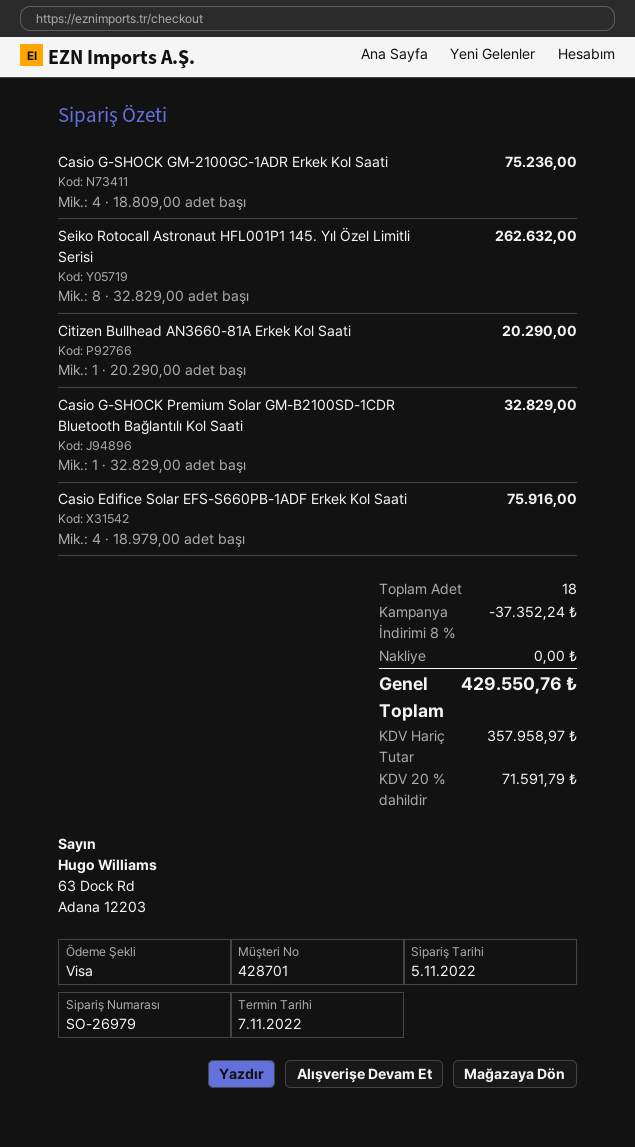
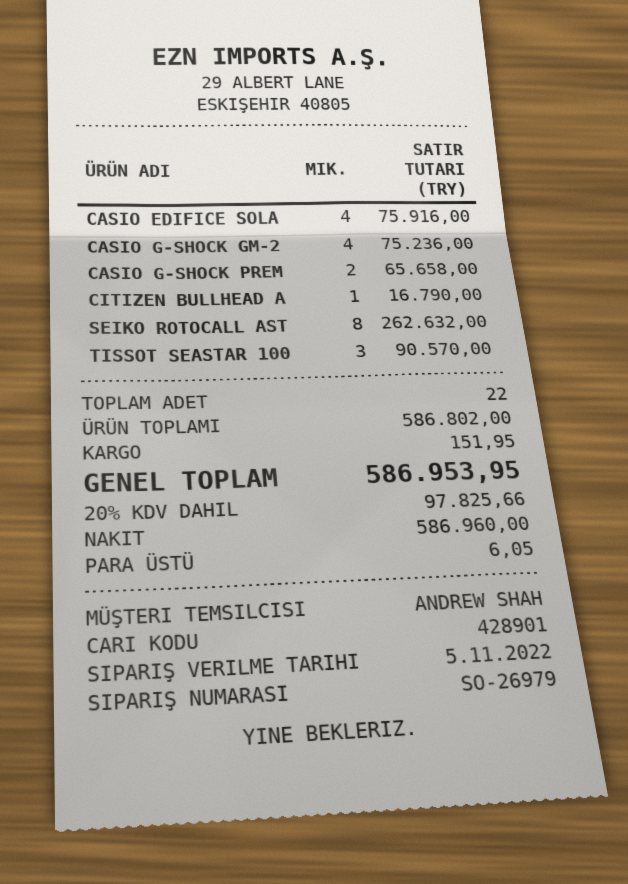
customer number: 428701 -> 428901
payment method: Visa -> cash
Citizen Bullhead AN3660-81A Erkek Kol Saati: 1 for 20290.00 -> 1 for 16790.00
Casio G-SHOCK Premium Solar GM-B2100SD-1CDR Bluetooth Bağlantılı Kol Saati: 1 for 32829.00 -> 2 for 65658.00
TISSOT SEASTAR 100: none -> 3 for 90570.00
total quantity: 18 -> 22
discount: 8% = 37352.24 -> none
shipping: 0.00 -> 151.95
tax: 20% = 71591.79 -> 20% = 97825.66
total: 429550.76 -> 586953.95

